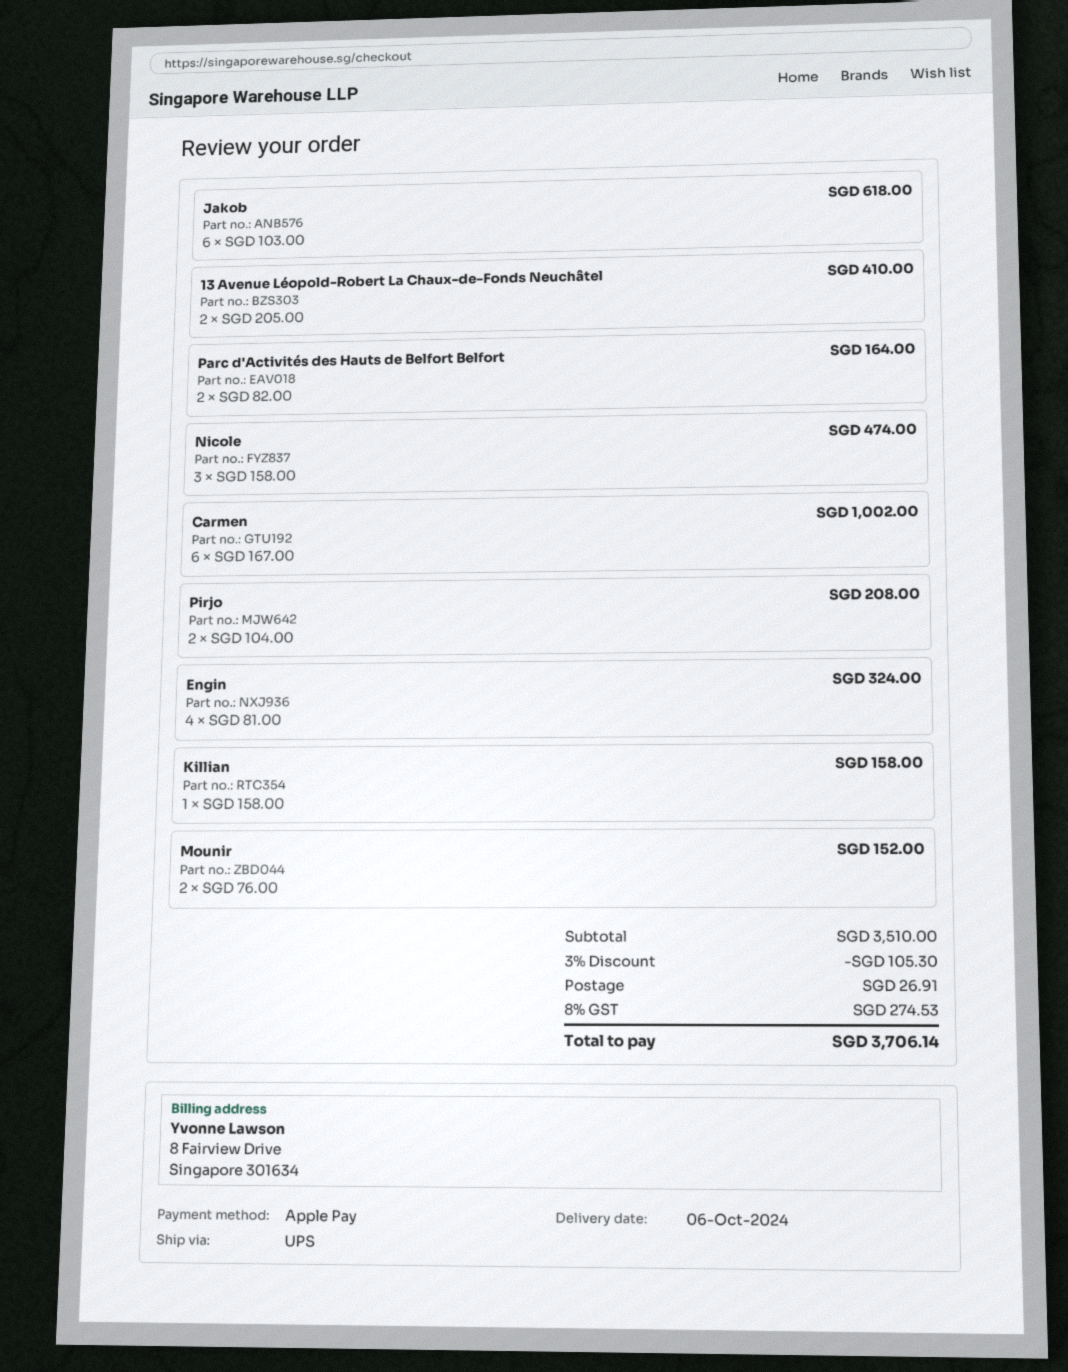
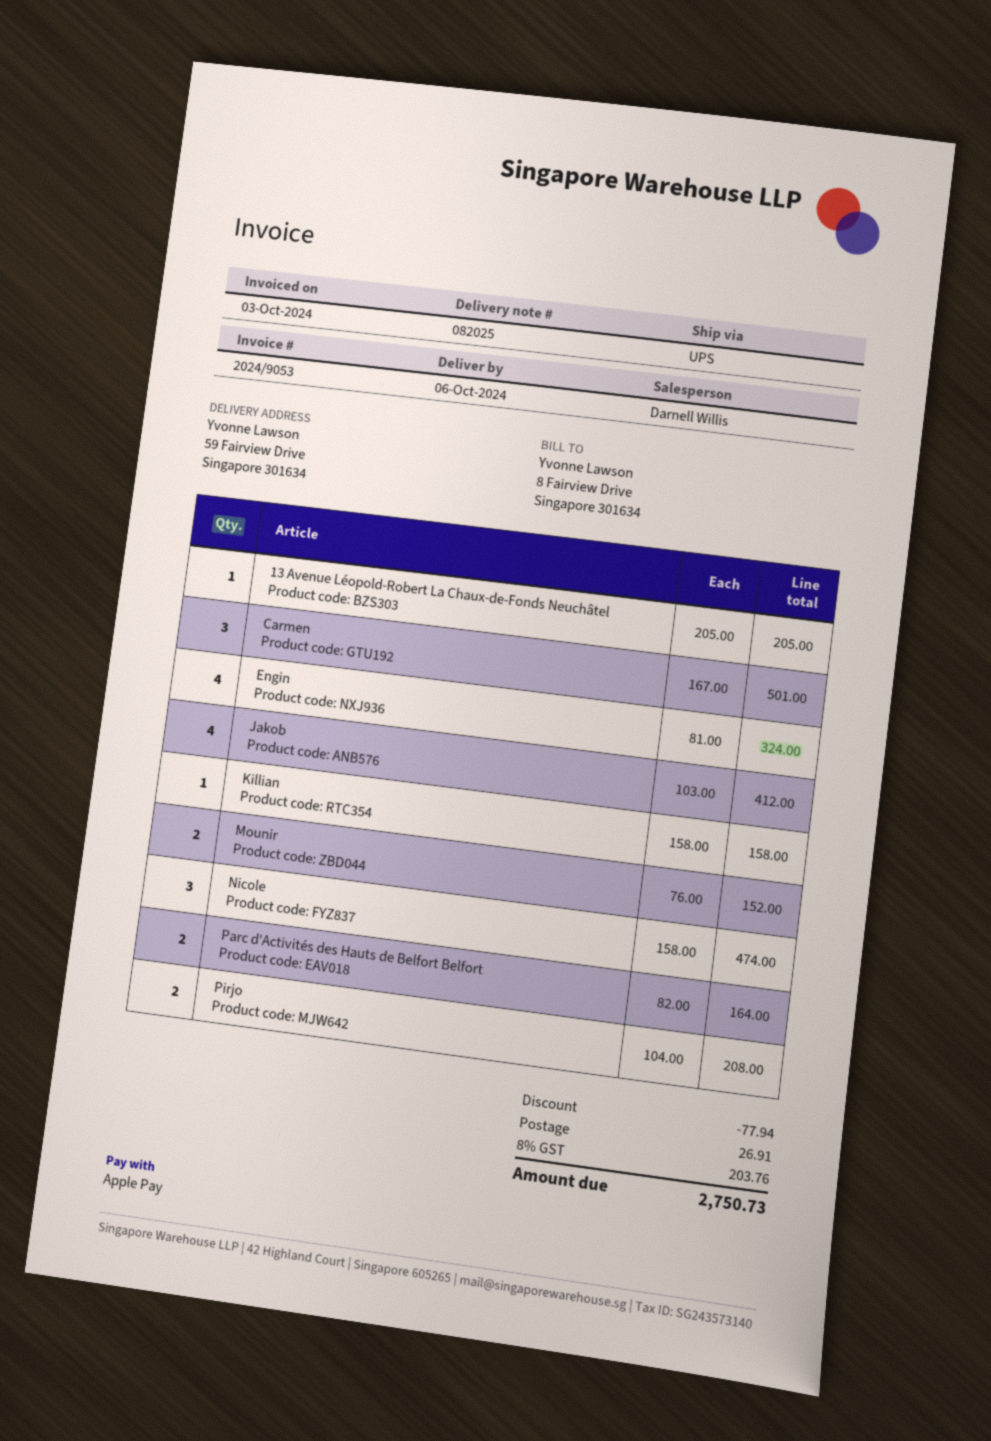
Jakob: 6 x 103.00 = 618.00 -> 4 x 103.00 = 412.00
13 Avenue Léopold-Robert La Chaux-de-Fonds Neuchâtel: 2 x 205.00 = 410.00 -> 1 x 205.00 = 205.00
Carmen: 6 x 167.00 = 1002.00 -> 3 x 167.00 = 501.00
discount: 105.30 -> 77.94
tax: 8% = 274.53 -> 8% = 203.76
total: 3706.14 -> 2750.73

